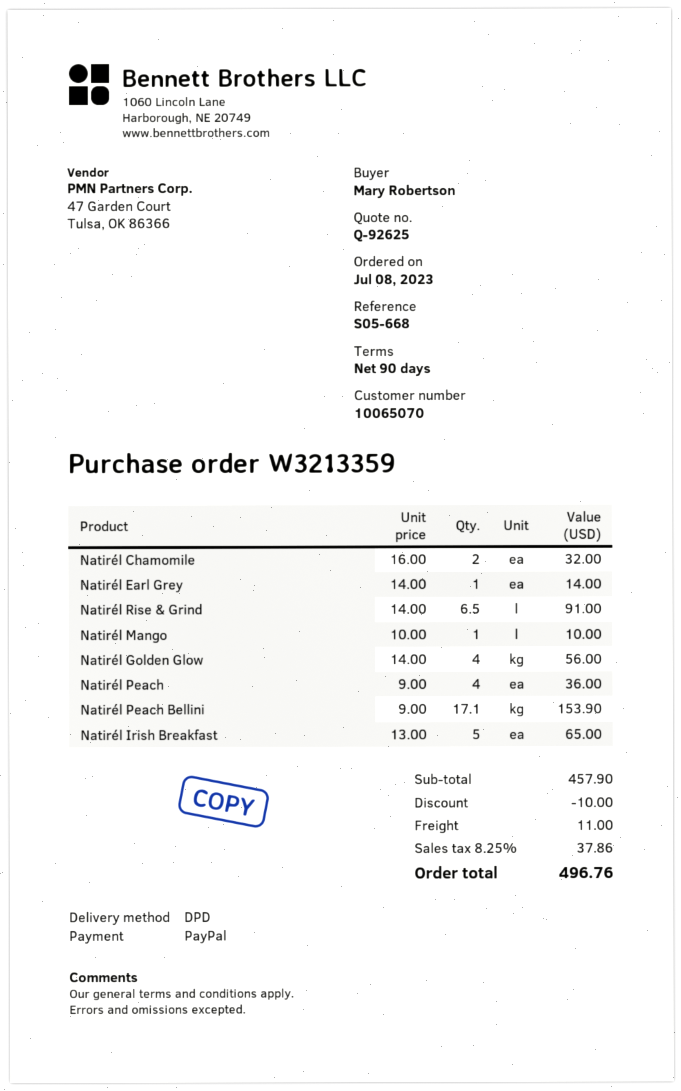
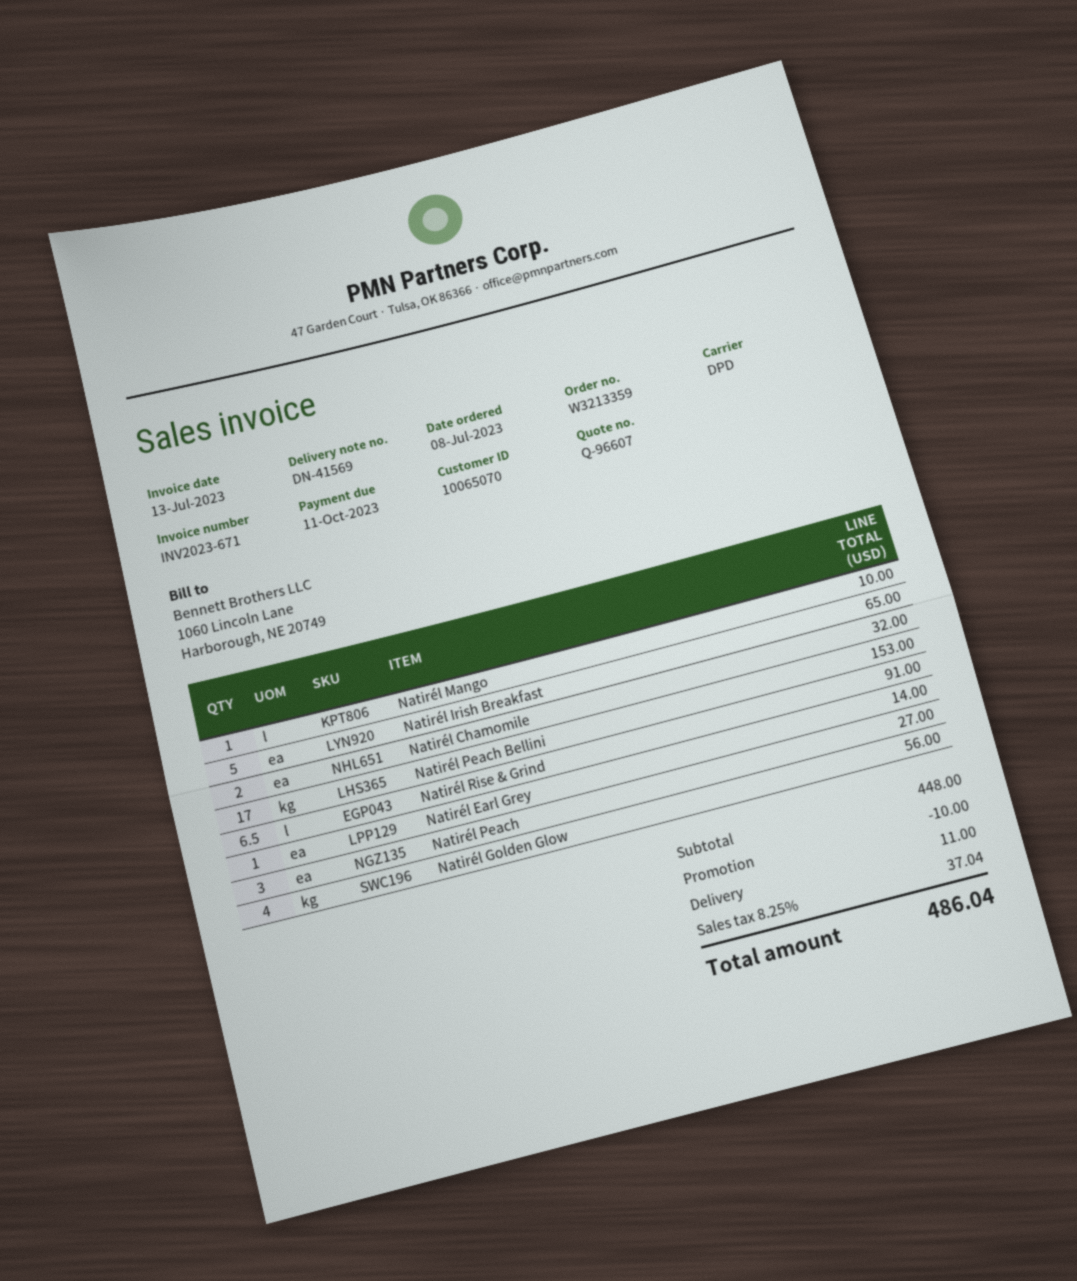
quote number: Q-92625 -> Q-96607
Natirél Peach: 4 for 36.00 -> 3 for 27.00
Natirél Peach Bellini: 17.1 for 153.90 -> 17 for 153.00
subtotal: 457.90 -> 448.00
tax: 8.25% = 37.86 -> 8.25% = 37.04
total: 496.76 -> 486.04

